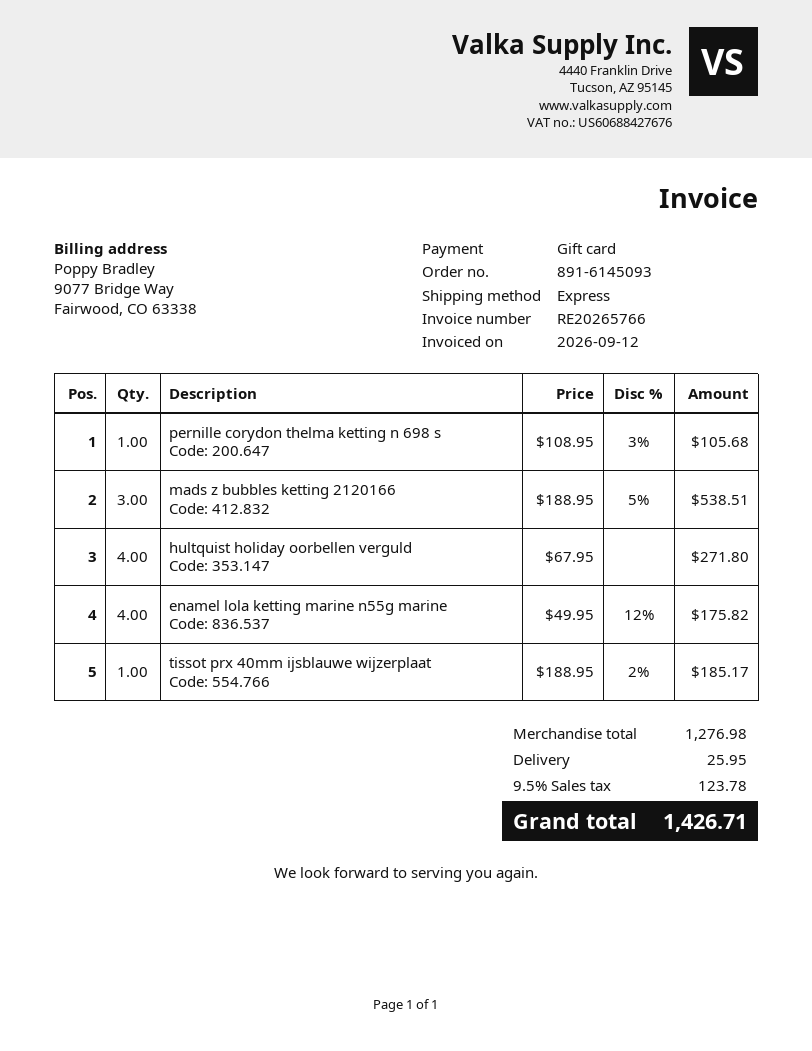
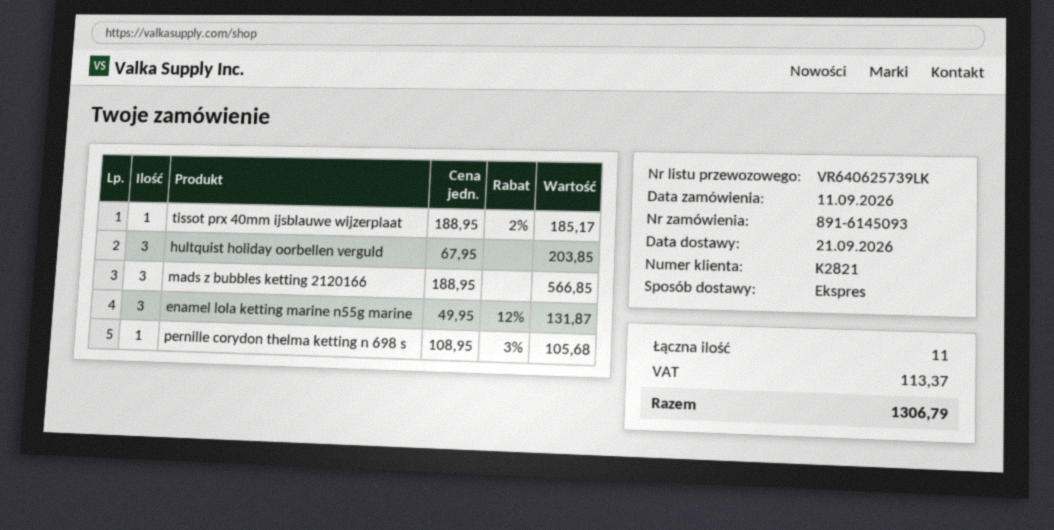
mads z bubbles ketting 2120166: 3 x 188.95 - 5% = 538.51 -> 3 x 188.95 = 566.85
hultquist holiday oorbellen verguld: 4 x 67.95 = 271.80 -> 3 x 67.95 = 203.85
enamel lola ketting marine n55g marine: 4 x 49.95 - 12% = 175.82 -> 3 x 49.95 - 12% = 131.87
shipping: 25.95 -> none
tax: 123.78 -> 113.37
total: 1426.71 -> 1306.79

